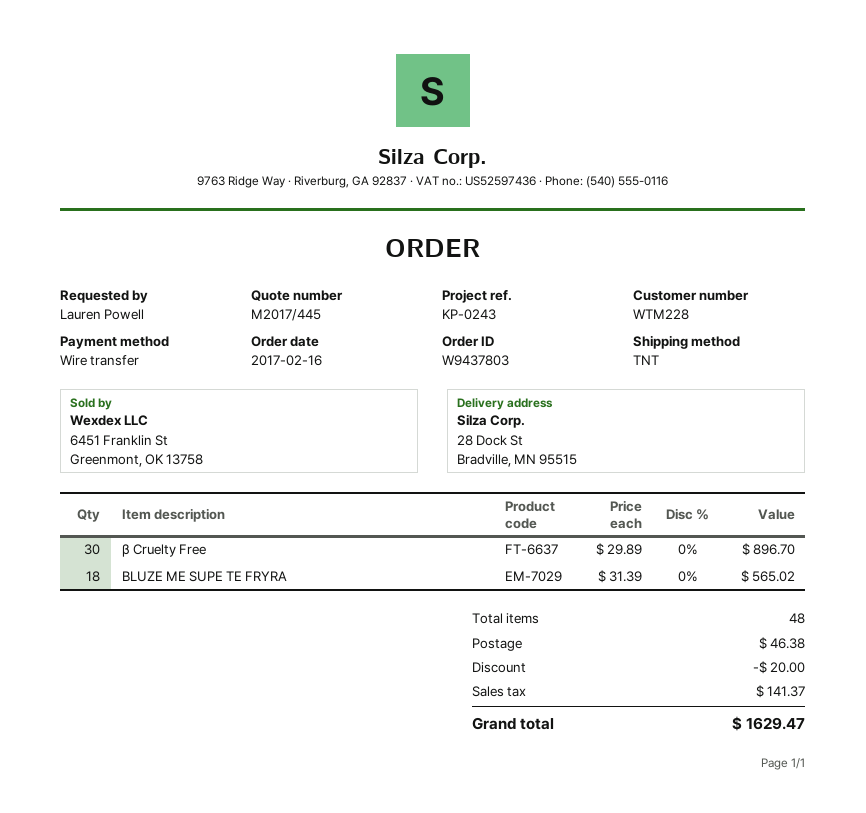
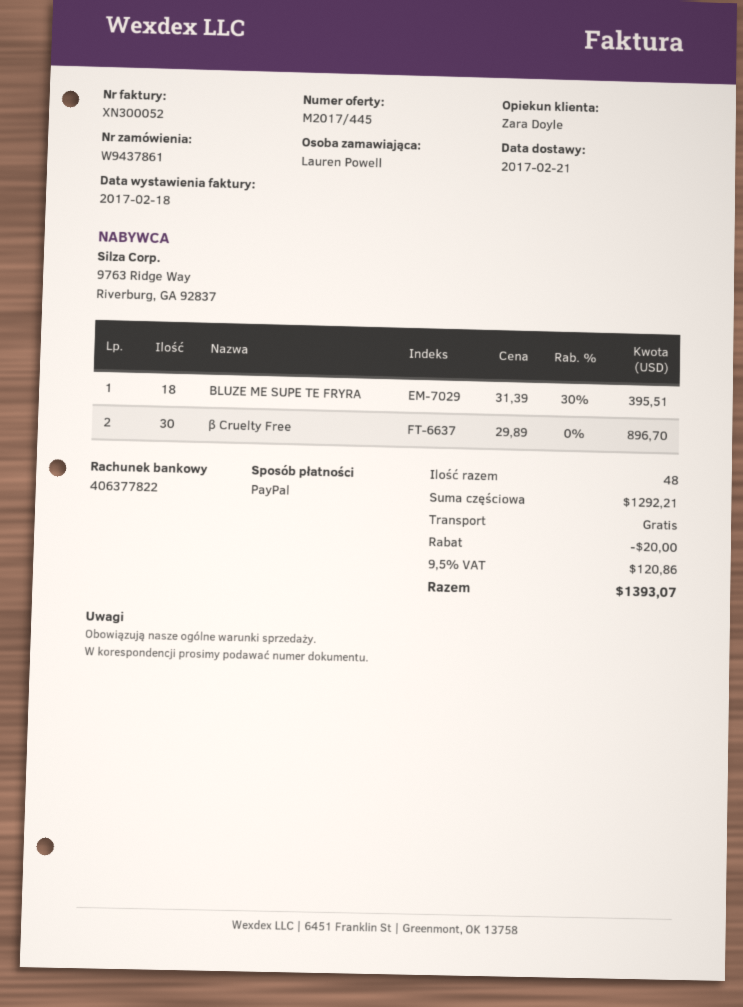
order number: W9437803 -> W9437861
payment method: bank transfer -> PayPal
BLUZE ME SUPE TE FRYRA: 18 x 31.39 = 565.02 -> 18 x 31.39 - 30% = 395.51
shipping: 46.38 -> 0.00
tax: 141.37 -> 120.86
total: 1629.47 -> 1393.07

